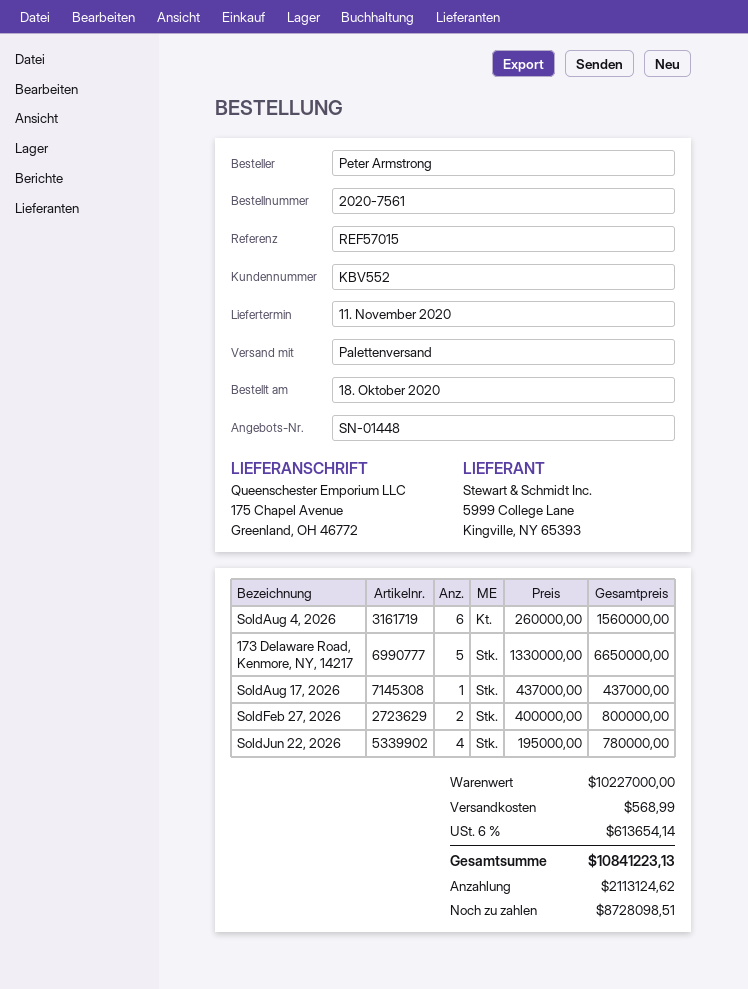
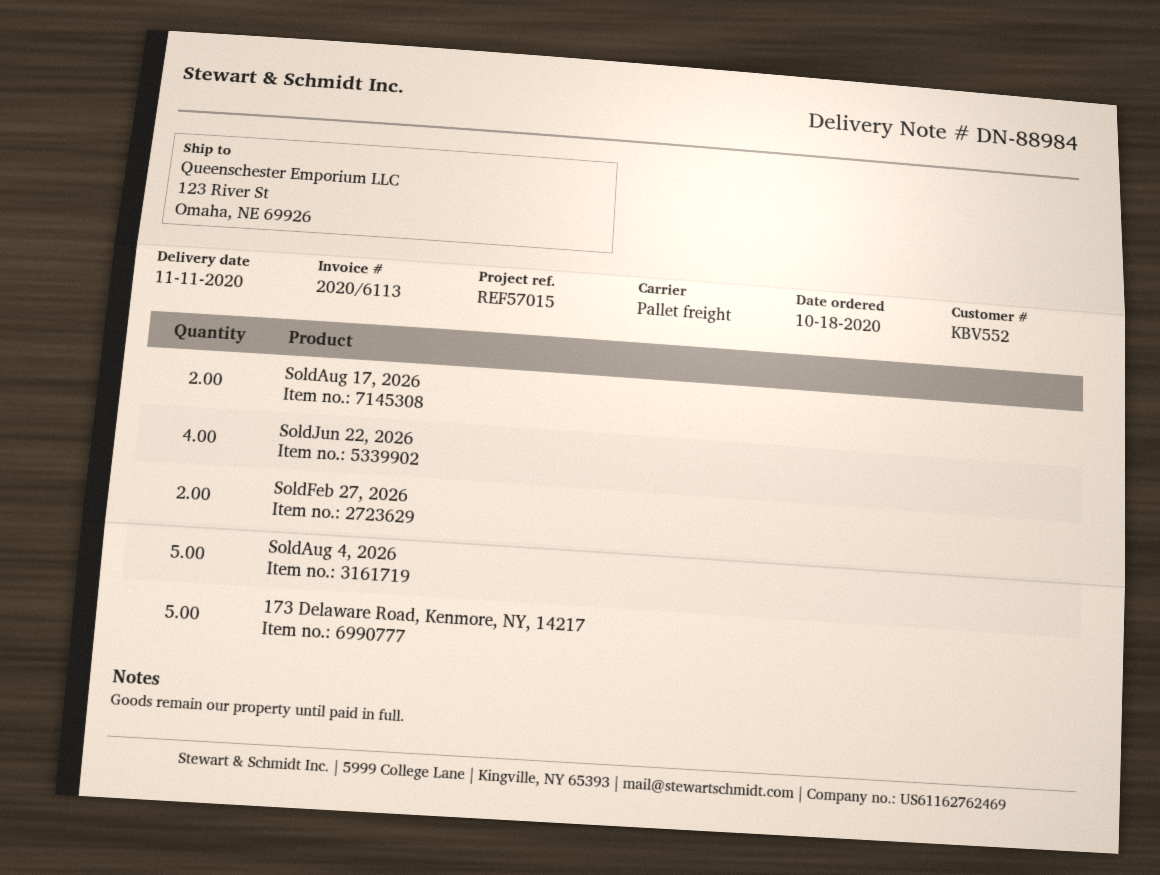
ship to: 175 Chapel Avenue, Greenland, OH 46772 -> 123 River St, Omaha, NE 69926
SoldAug 4, 2026: 6 -> 5
SoldAug 17, 2026: 1 -> 2

